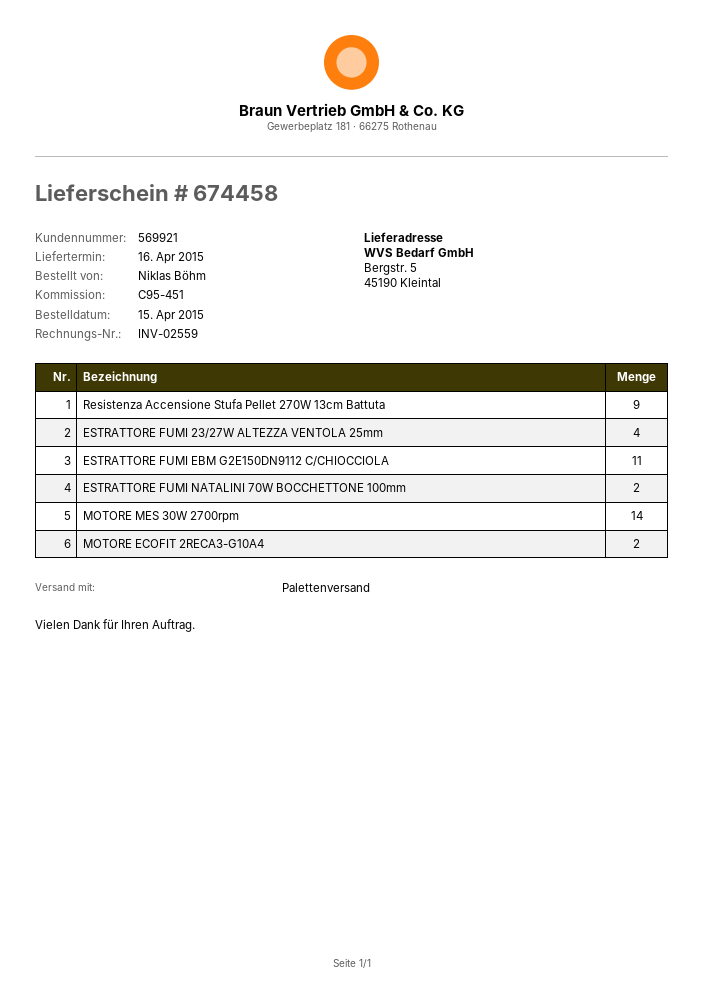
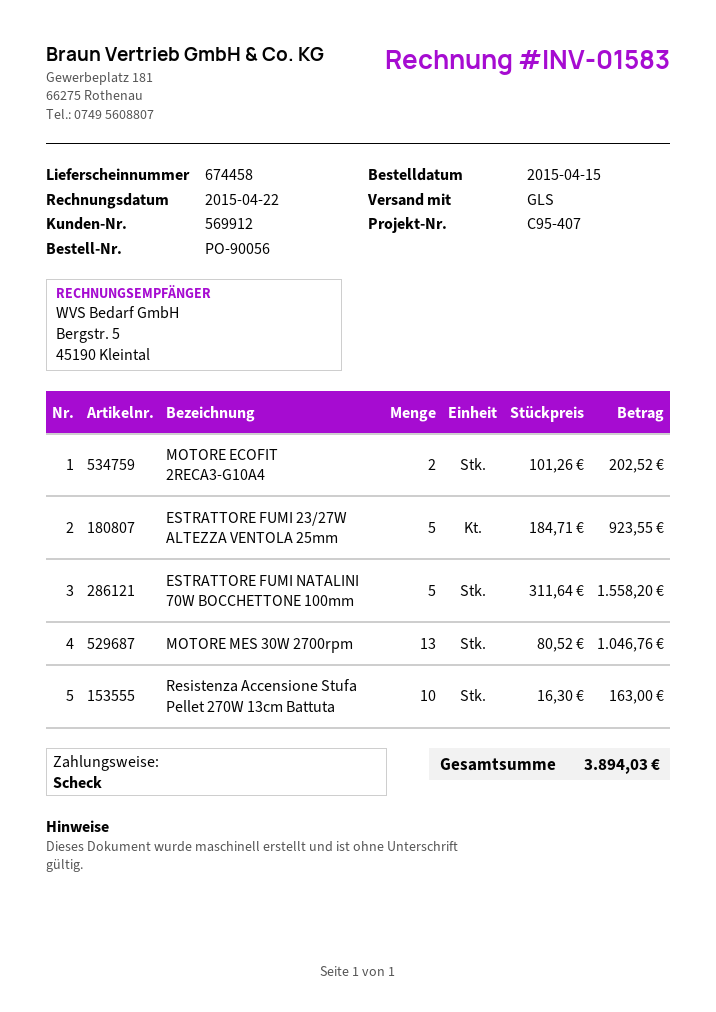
invoice number: INV-02559 -> INV-01583
customer number: 569921 -> 569912
reference: C95-451 -> C95-407
shipping method: pallet freight -> GLS
Resistenza Accensione Stufa Pellet 270W 13cm Battuta: 9 -> 10
ESTRATTORE FUMI 23/27W ALTEZZA VENTOLA 25mm: 4 -> 5
ESTRATTORE FUMI EBM G2E150DN9112 C/CHIOCCIOLA: 11 -> none
ESTRATTORE FUMI NATALINI 70W BOCCHETTONE 100mm: 2 -> 5
MOTORE MES 30W 2700rpm: 14 -> 13

